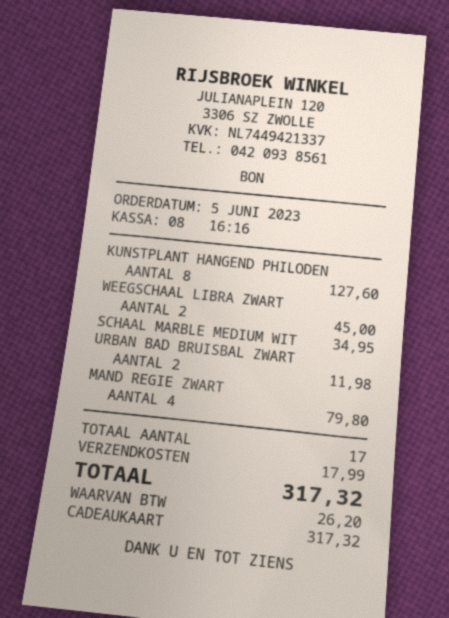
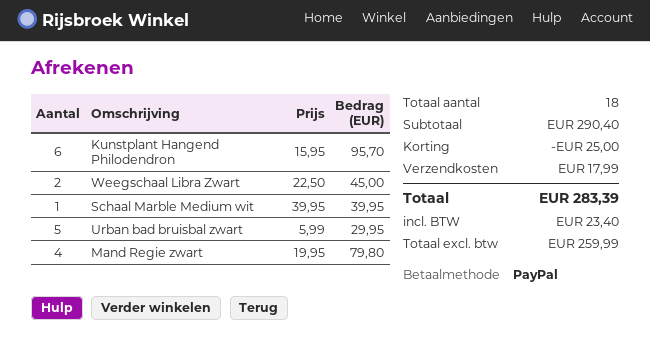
payment method: gift card -> PayPal
KUNSTPLANT HANGEND PHILODEN: 8 for 127.60 -> 6 for 95.70
SCHAAL MARBLE MEDIUM WIT: 1 for 34.95 -> 1 for 39.95
URBAN BAD BRUISBAL ZWART: 2 for 11.98 -> 5 for 29.95
total quantity: 17 -> 18
discount: none -> 25.00
tax: 26.20 -> 23.40
total: 317.32 -> 283.39

